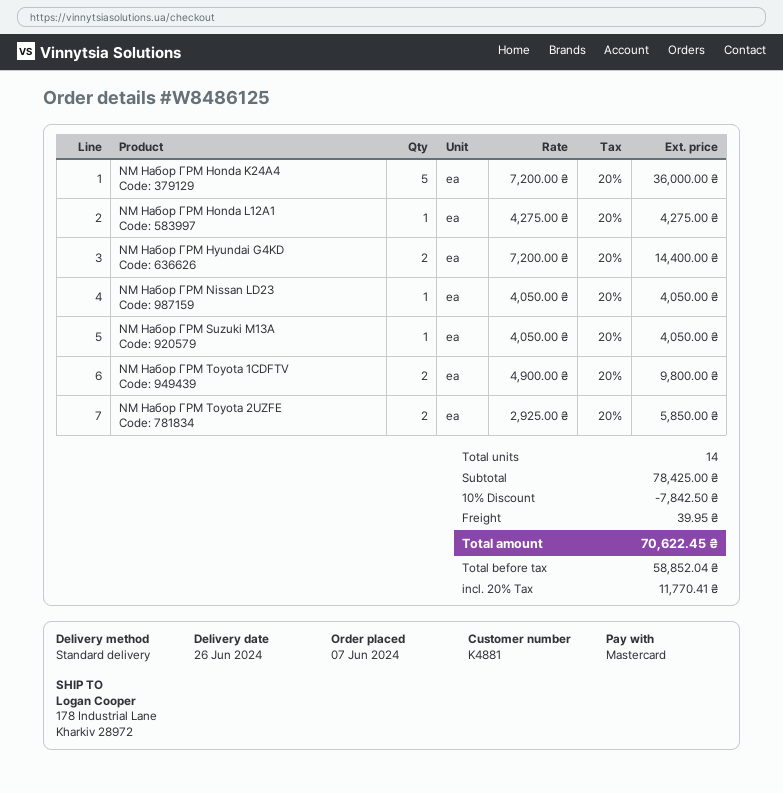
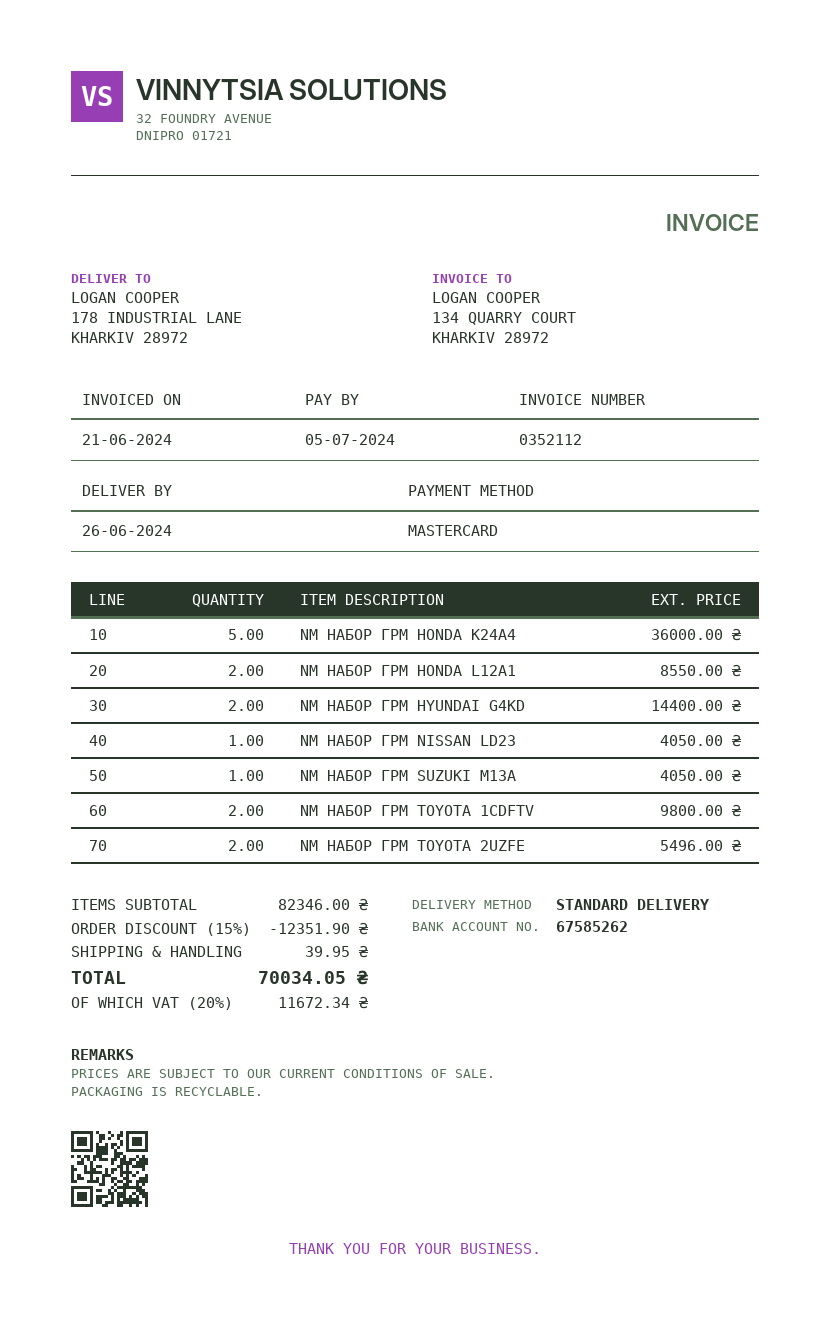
NM Набор ГРМ Honda L12A1: 1 for 4275.00 -> 2 for 8550.00
NM Набор ГРМ Toyota 2UZFE: 2 for 5850.00 -> 2 for 5496.00
subtotal: 78425.00 -> 82346.00
discount: 10% = 7842.50 -> 15% = 12351.90
tax: 20% = 11770.41 -> 20% = 11672.34
total: 70622.45 -> 70034.05

